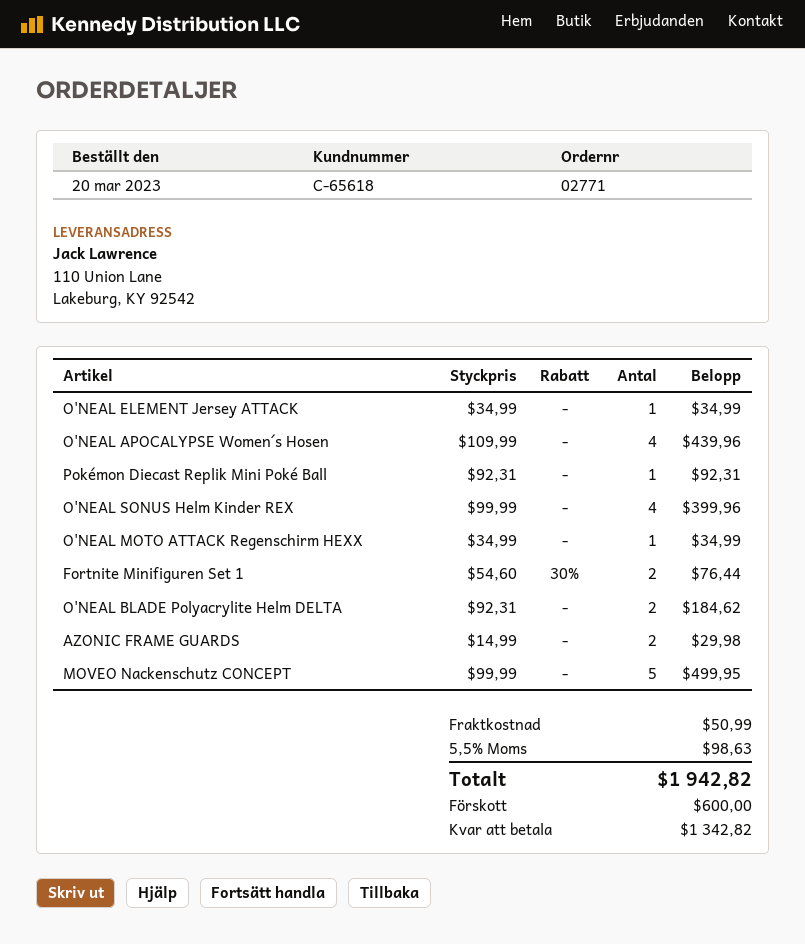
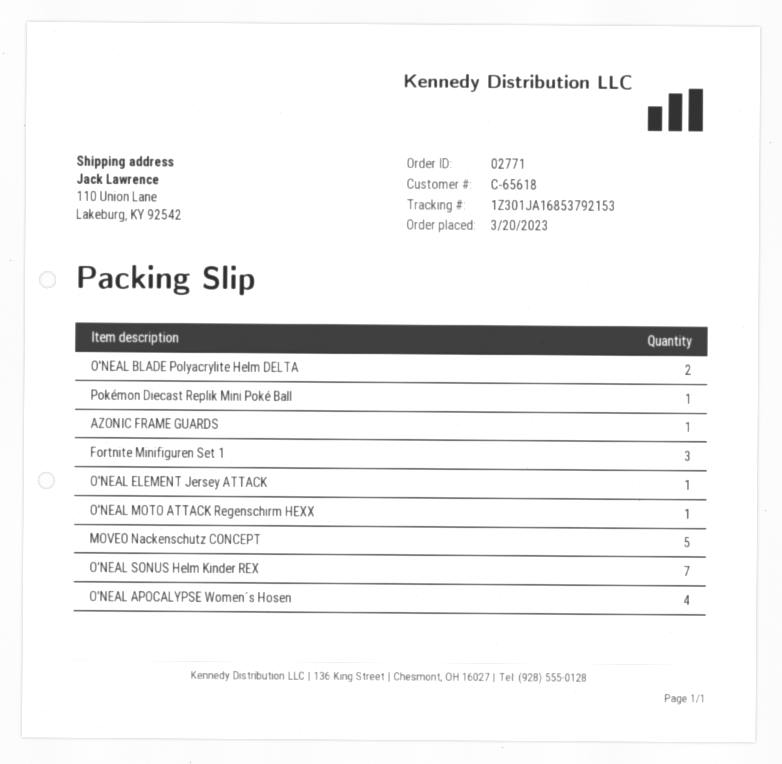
O'NEAL SONUS Helm Kinder REX: 4 -> 7
Fortnite Minifiguren Set 1: 2 -> 3
AZONIC FRAME GUARDS: 2 -> 1

